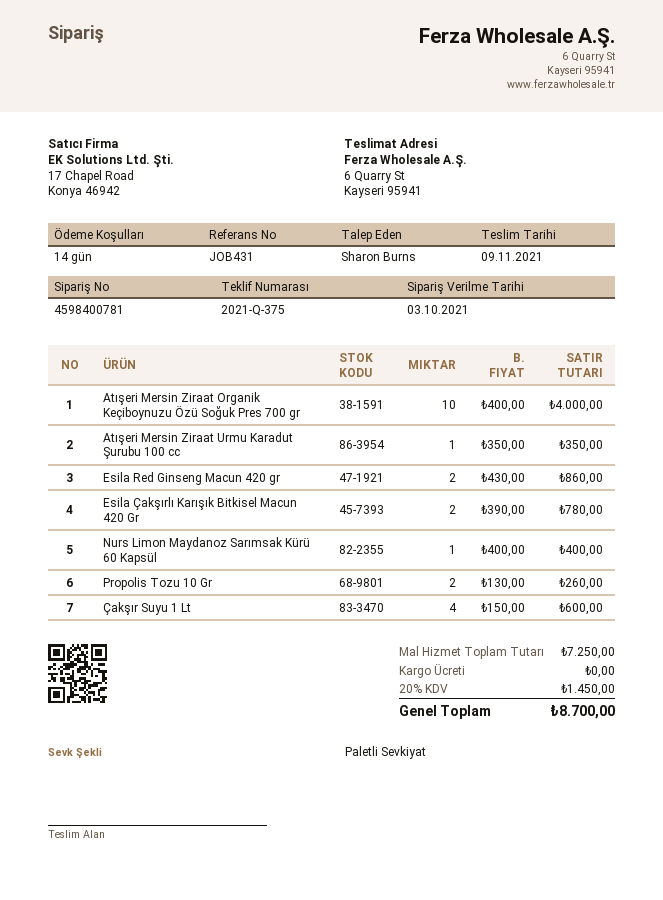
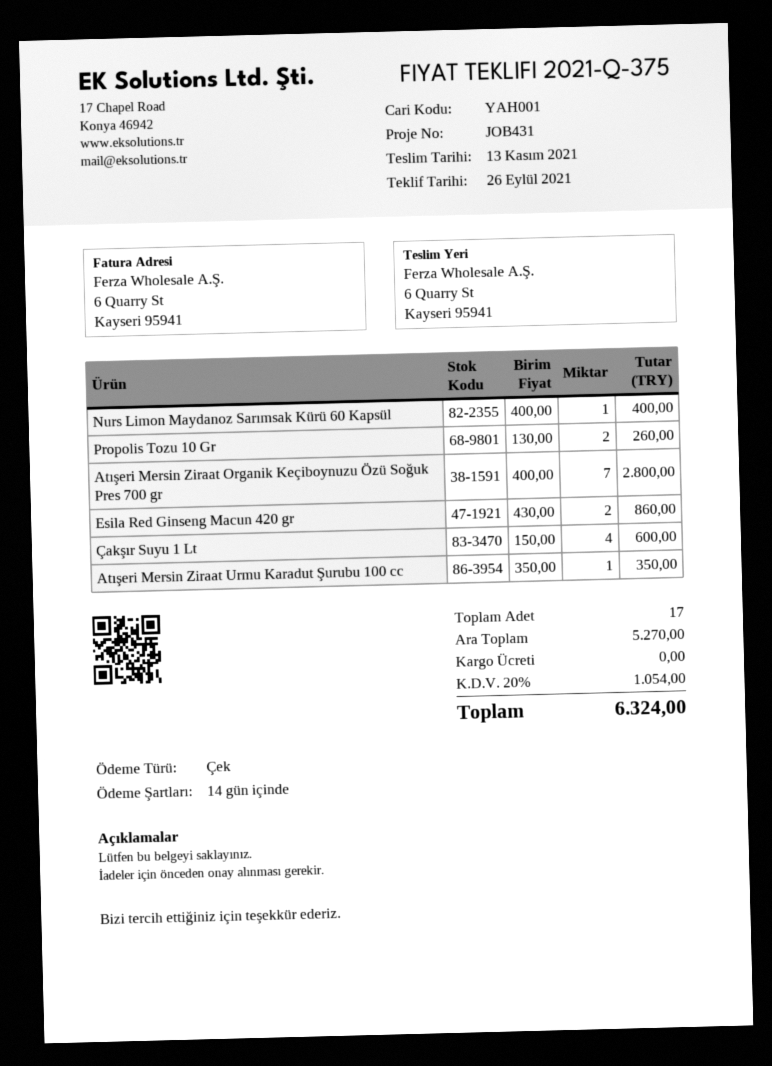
delivery date: 2021-11-09 -> 2021-11-13
Atışeri Mersin Ziraat Organik Keçiboynuzu Özü Soğuk Pres 700 gr: 10 x 400.00 = 4000.00 -> 7 x 400.00 = 2800.00
Esila Çakşırlı Karışık Bitkisel Macun 420 Gr: 2 x 390.00 = 780.00 -> none
subtotal: 7250.00 -> 5270.00
tax: 20% = 1450.00 -> 20% = 1054.00
total: 8700.00 -> 6324.00

